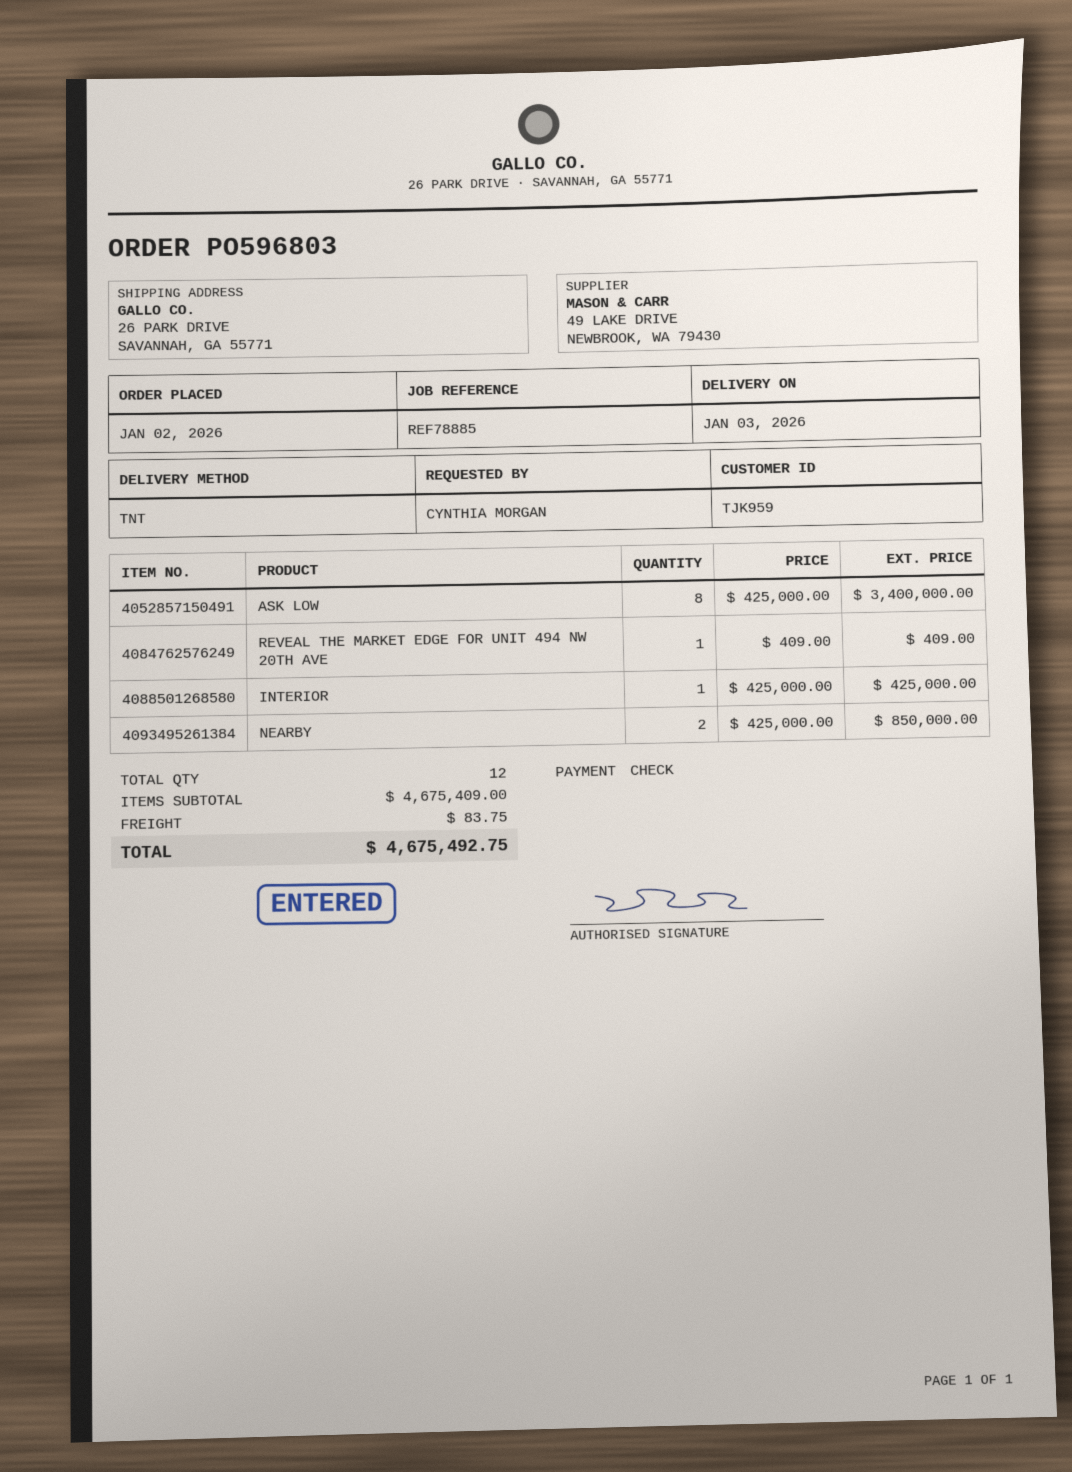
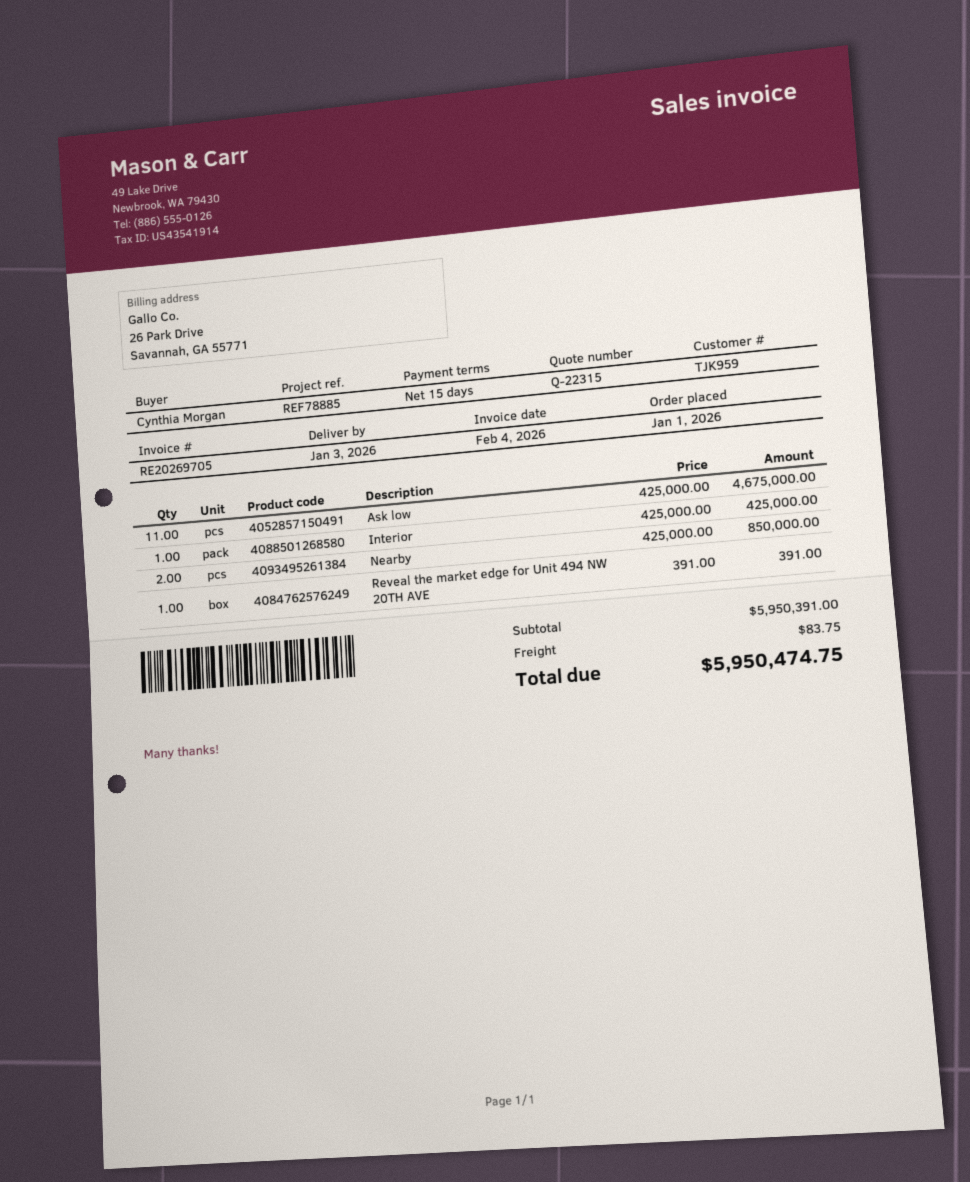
order date: 2026-01-02 -> 2026-01-01
ASK LOW: 8 x 425000.00 = 3400000.00 -> 11 x 425000.00 = 4675000.00
REVEAL THE MARKET EDGE FOR UNIT 494 NW 20TH AVE: 1 x 409.00 = 409.00 -> 1 x 391.00 = 391.00
subtotal: 4675409.00 -> 5950391.00
total: 4675492.75 -> 5950474.75

